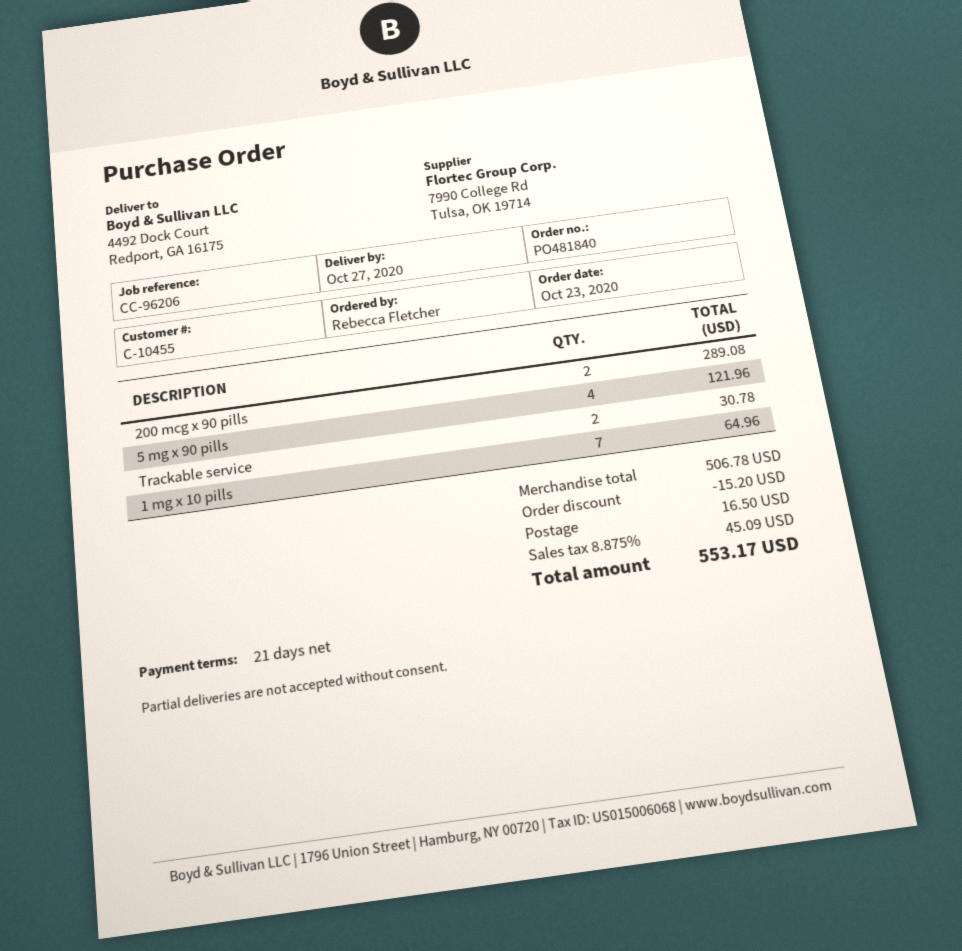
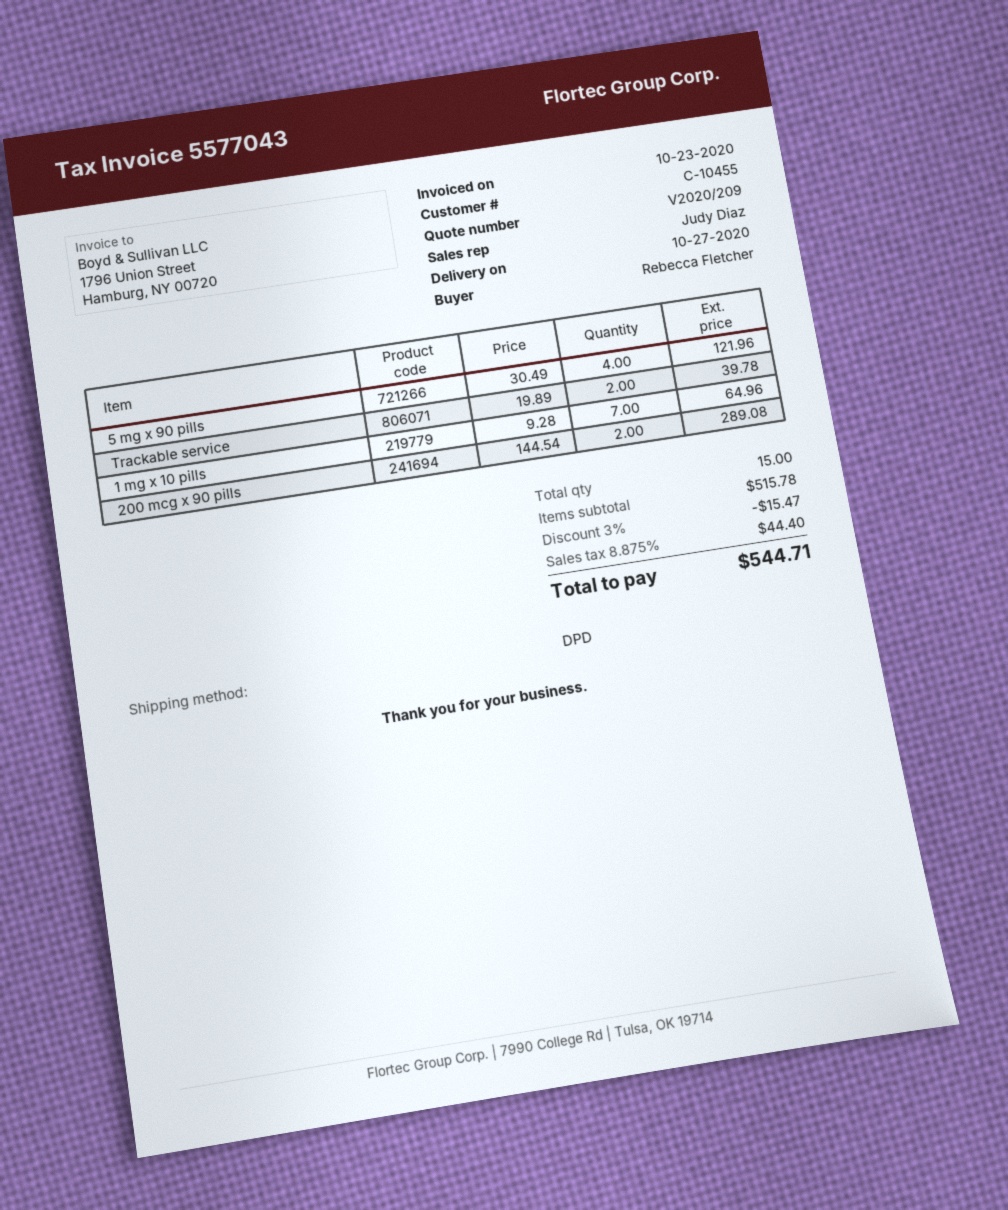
Trackable service: 2 for 30.78 -> 2 for 39.78
subtotal: 506.78 -> 515.78
discount: 15.20 -> 15.47
shipping: 16.50 -> none
tax: 8.875% = 45.09 -> 8.875% = 44.40
total: 553.17 -> 544.71

